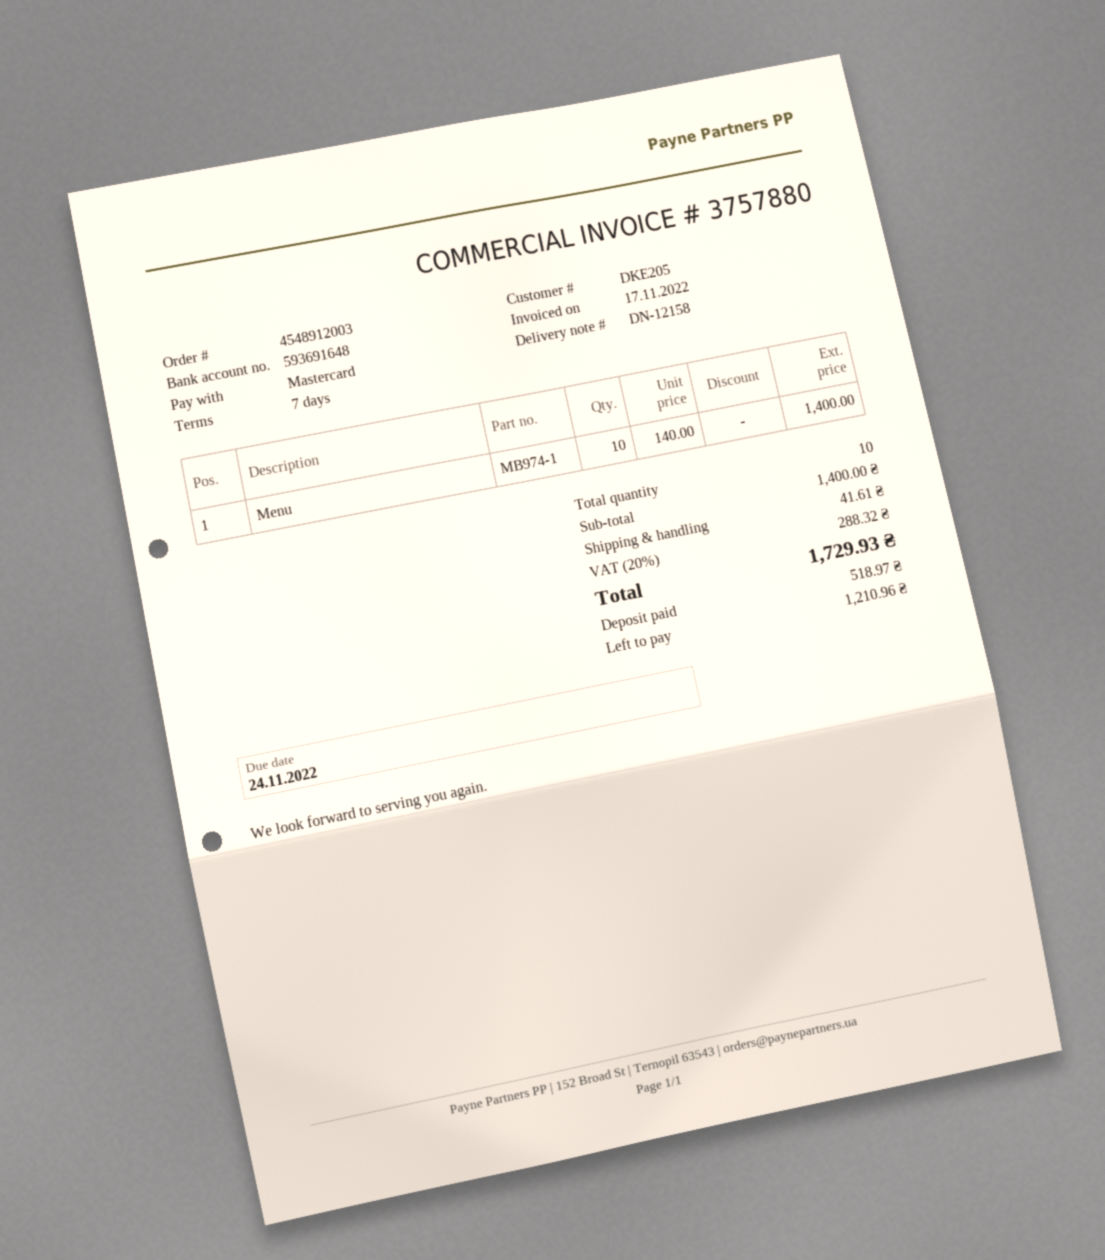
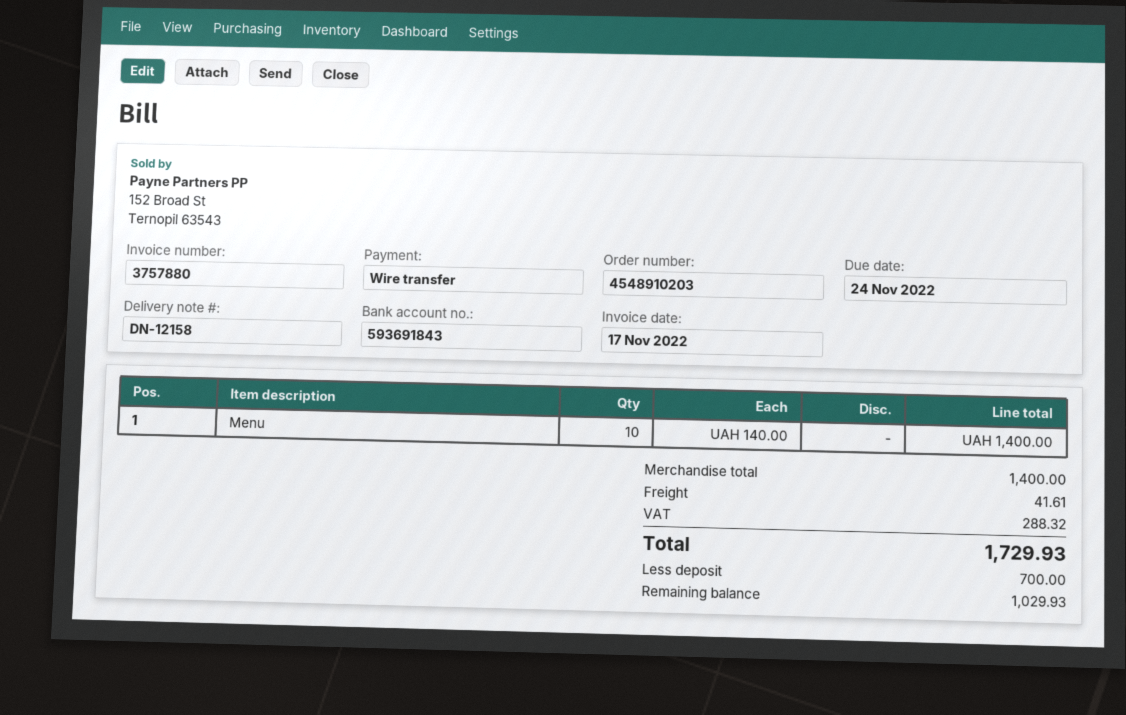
order number: 4548912003 -> 4548910203
payment method: Mastercard -> bank transfer
bank account: 593691648 -> 593691843
deposit: 518.97 -> 700.00
balance: 1210.96 -> 1029.93

